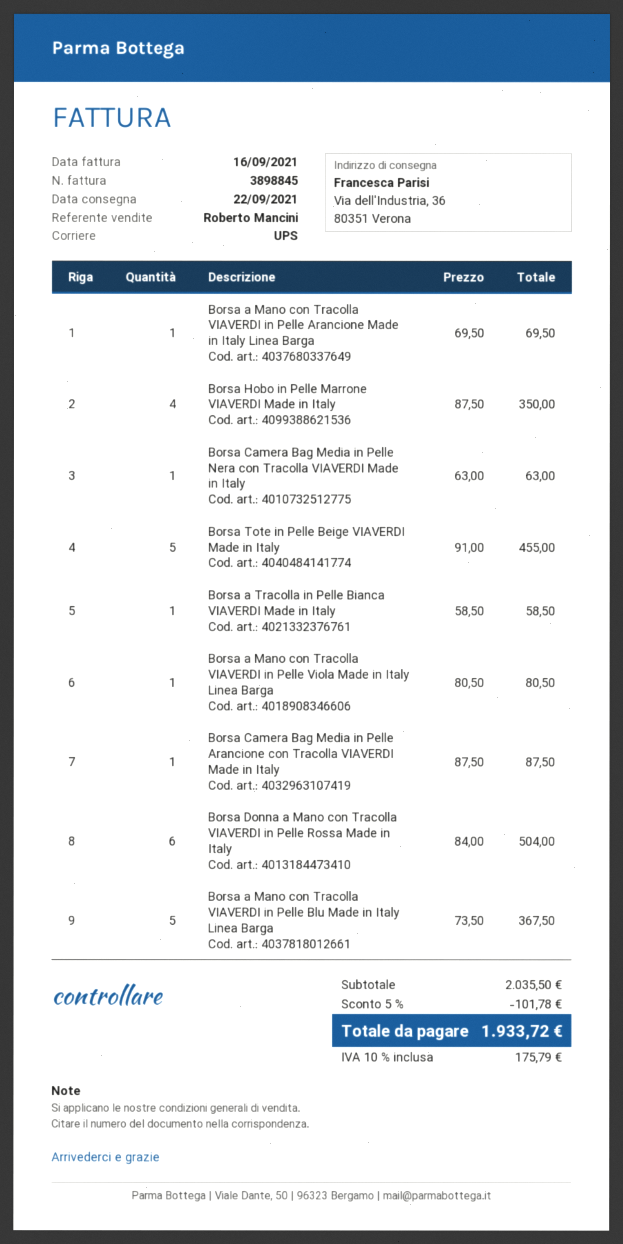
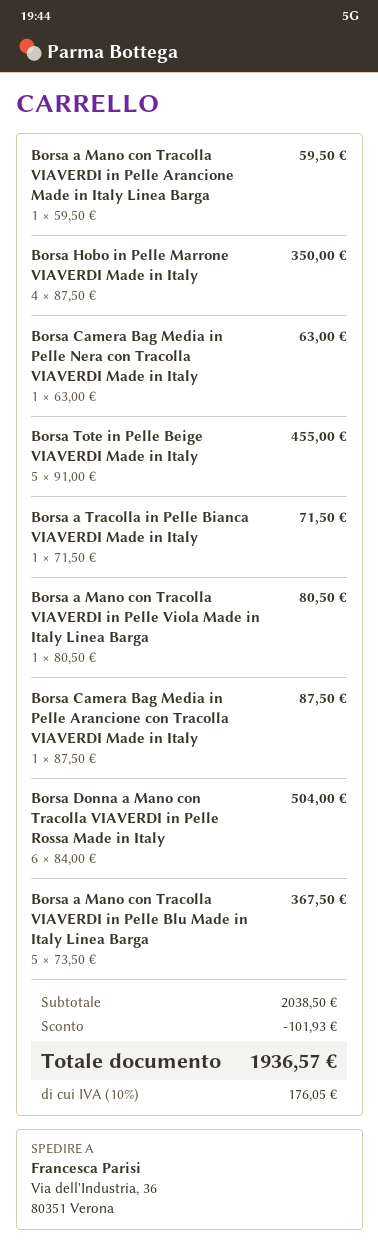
Borsa a Mano con Tracolla VIAVERDI in Pelle Arancione Made in Italy Linea Barga: 1 x 69.50 = 69.50 -> 1 x 59.50 = 59.50
Borsa a Tracolla in Pelle Bianca VIAVERDI Made in Italy: 1 x 58.50 = 58.50 -> 1 x 71.50 = 71.50
subtotal: 2035.50 -> 2038.50
discount: 101.78 -> 101.93
tax: 10% = 175.79 -> 10% = 176.05
total: 1933.72 -> 1936.57

